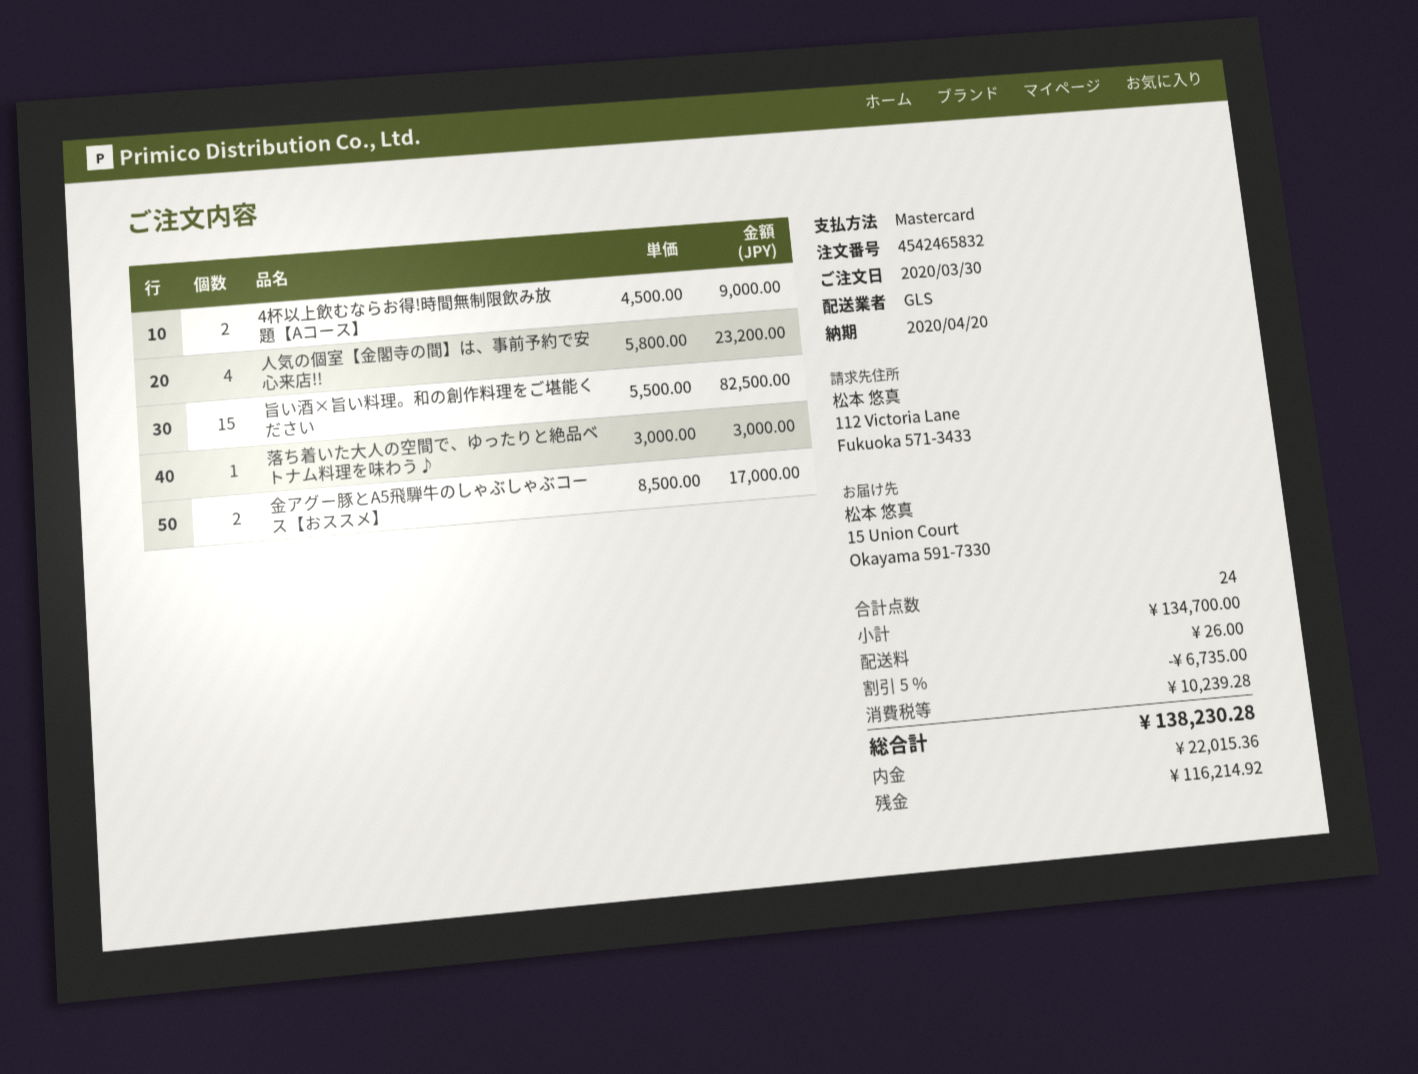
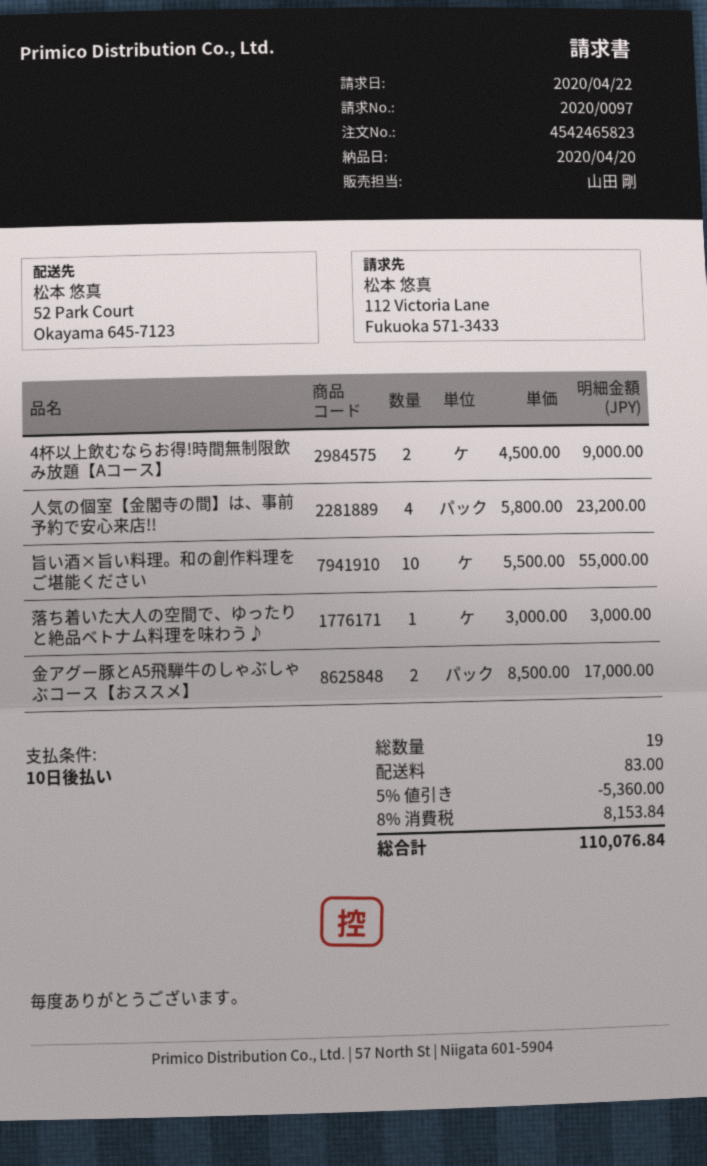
order number: 4542465832 -> 4542465823
ship to: 15 Union Court, Okayama 591-7330 -> 52 Park Court, Okayama 645-7123
旨い酒×旨い料理。和の創作料理をご堪能ください: 15 x 5500.00 = 82500.00 -> 10 x 5500.00 = 55000.00
total quantity: 24 -> 19
discount: 5% = 6735.00 -> 5% = 5360.00
shipping: 26.00 -> 83.00
tax: 10239.28 -> 8153.84
total: 138230.28 -> 110076.84

